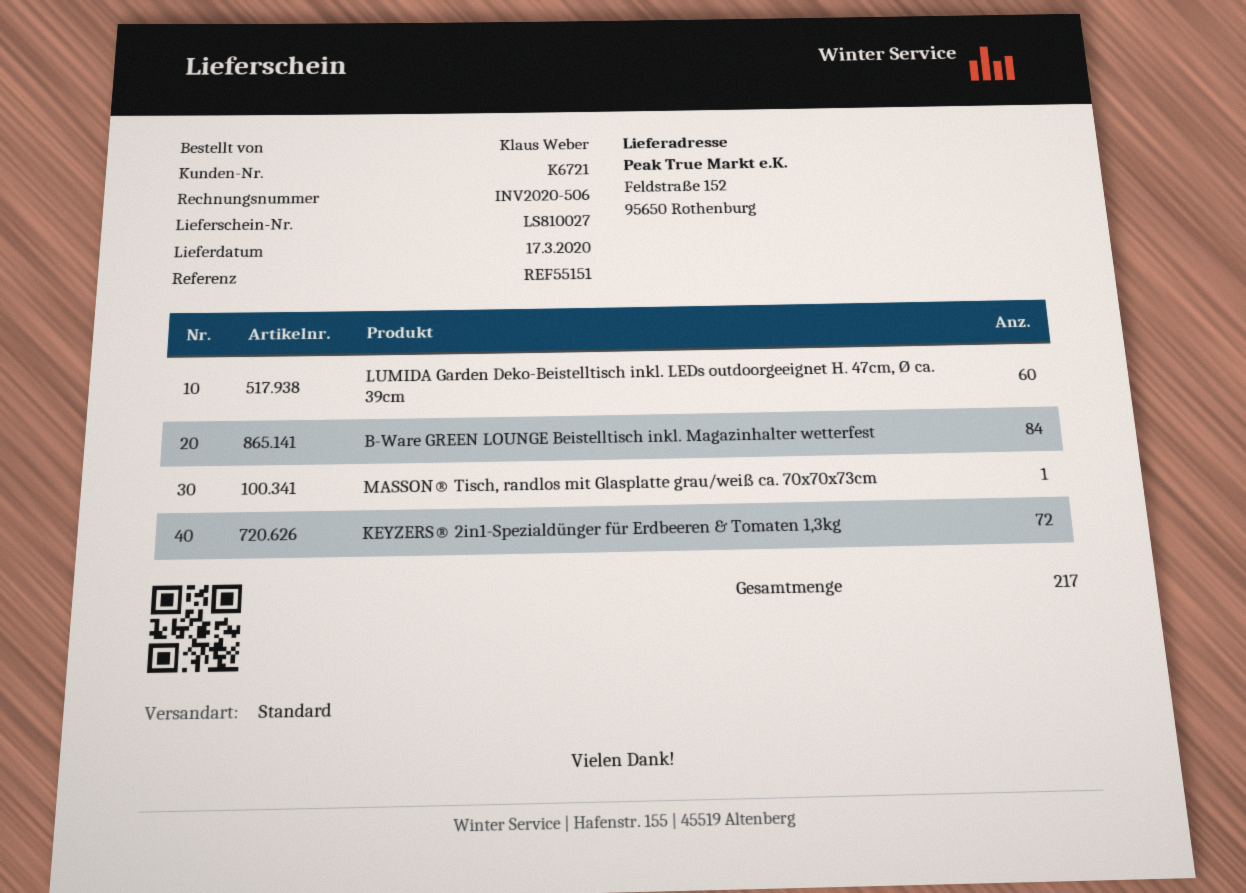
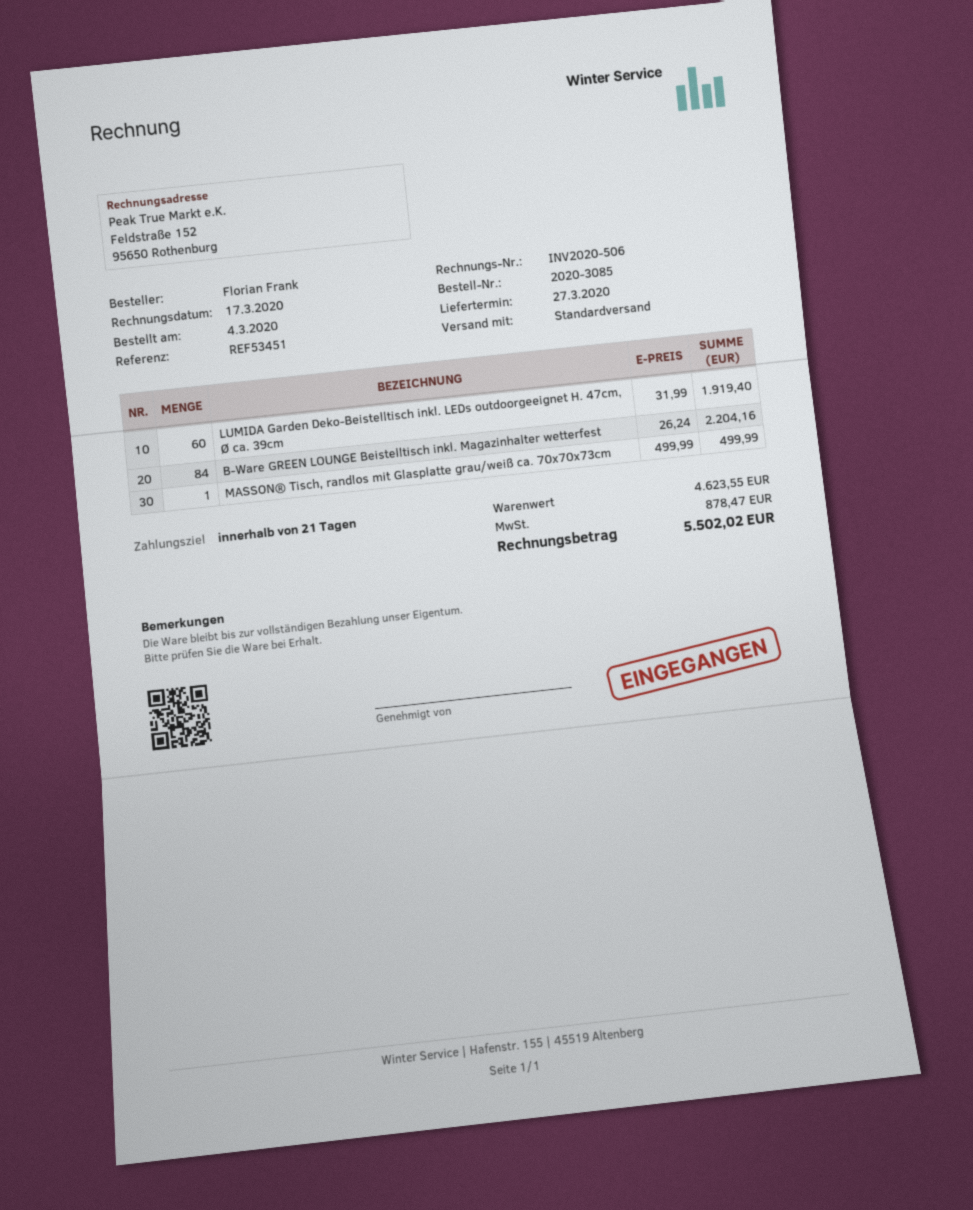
delivery date: 2020-03-17 -> 2020-03-27
reference: REF55151 -> REF53451
ordered by: Klaus Weber -> Florian Frank
KEYZERS® 2in1-Spezialdünger für Erdbeeren & Tomaten 1,3kg: 72 -> none

